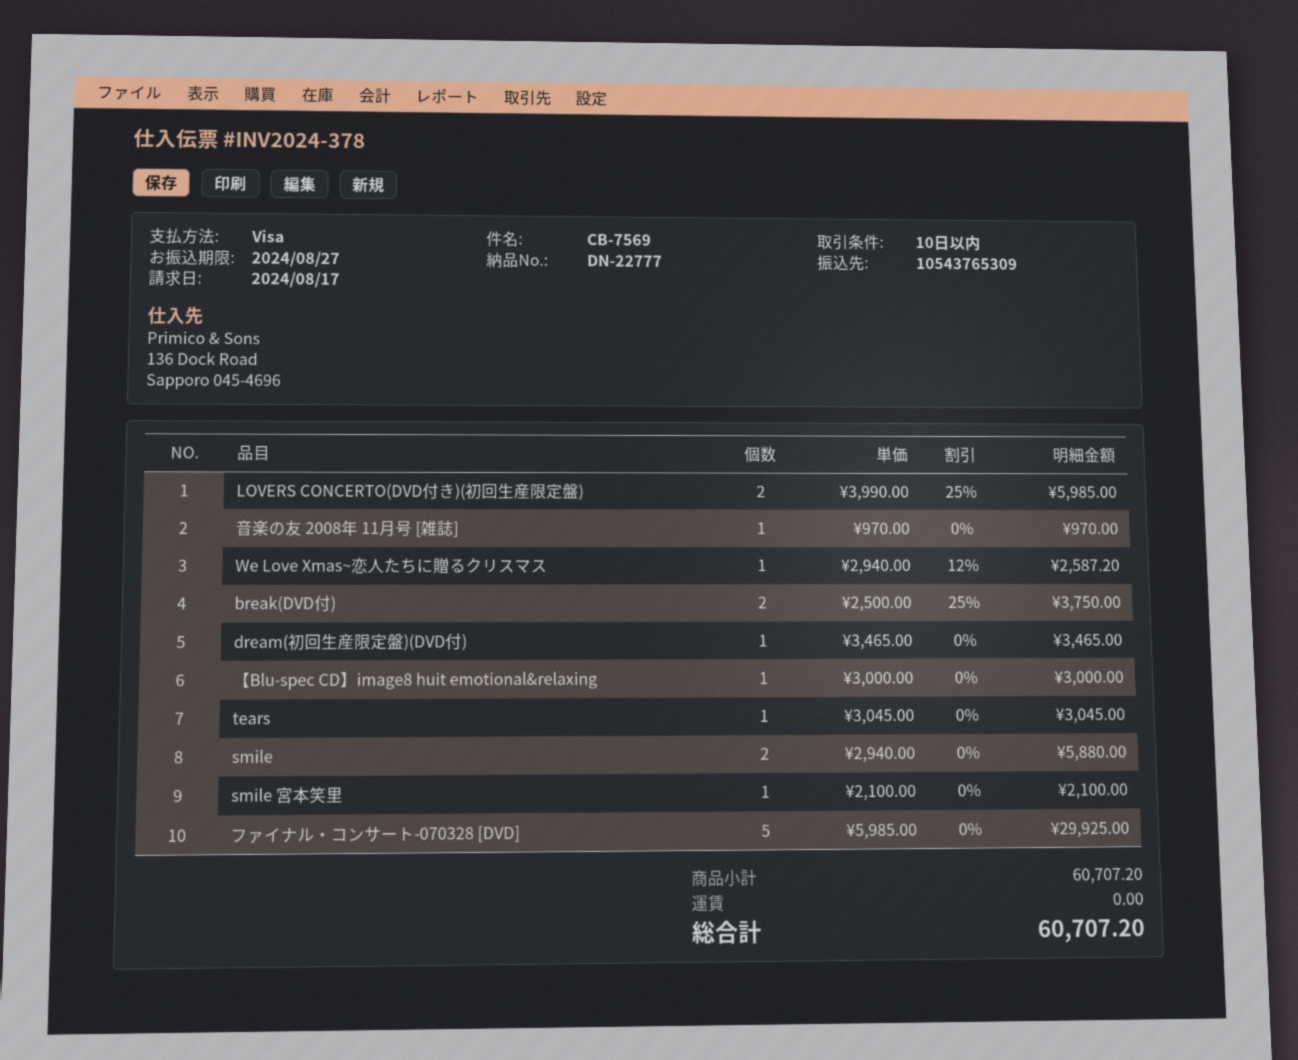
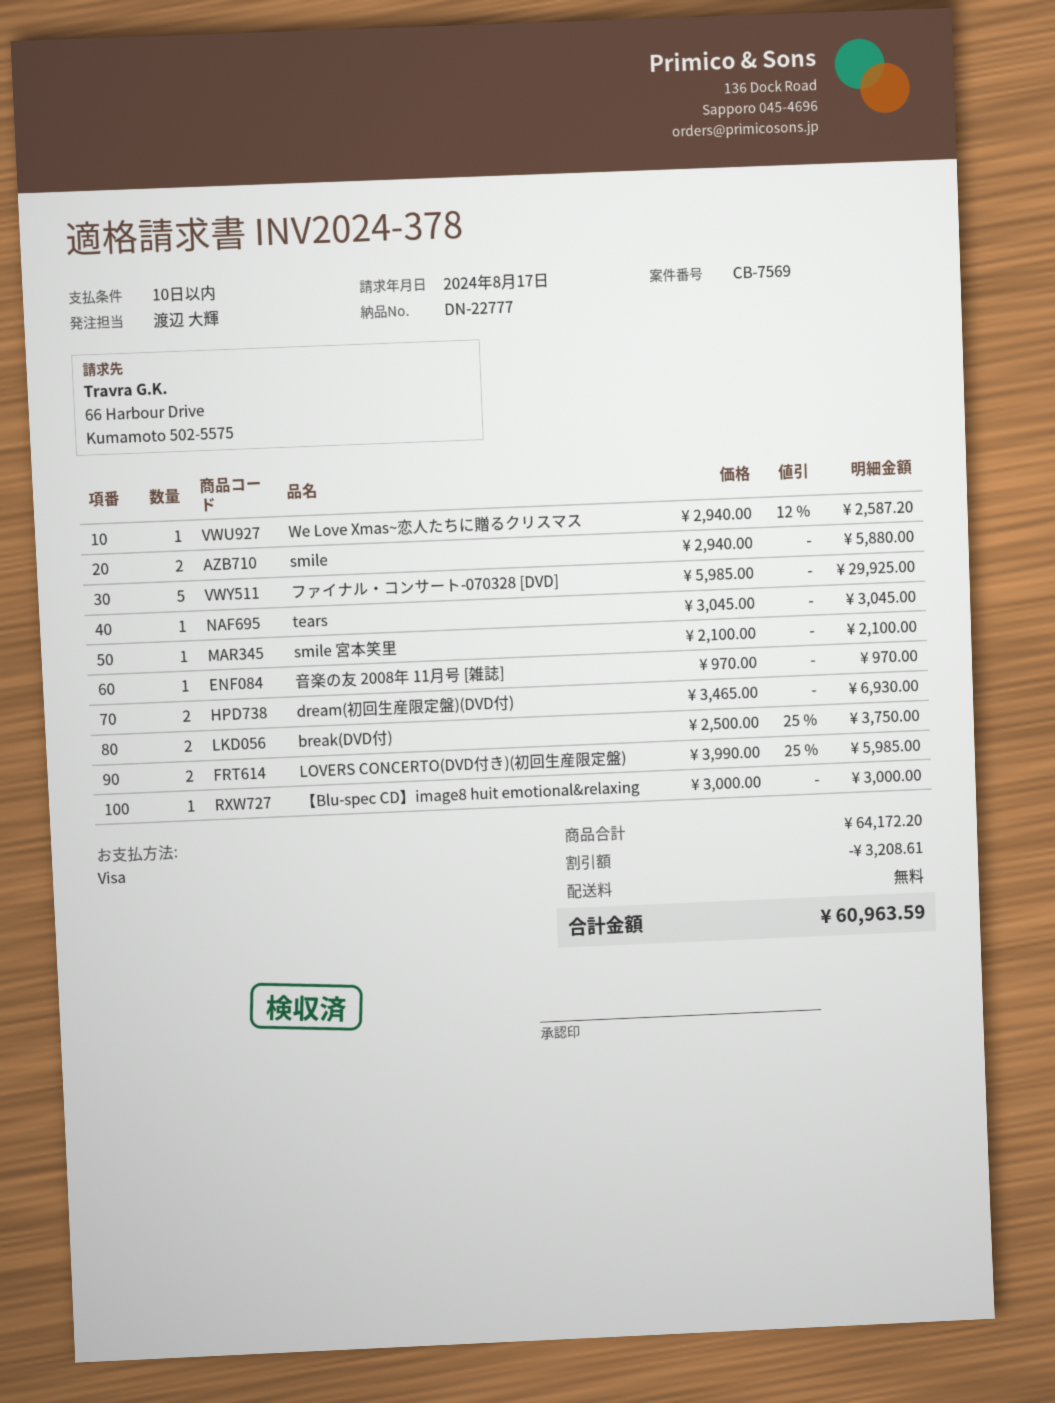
dream(初回生産限定盤)(DVD付): 1 x 3465.00 = 3465.00 -> 2 x 3465.00 = 6930.00
subtotal: 60707.20 -> 64172.20
discount: none -> 3208.61
total: 60707.20 -> 60963.59

